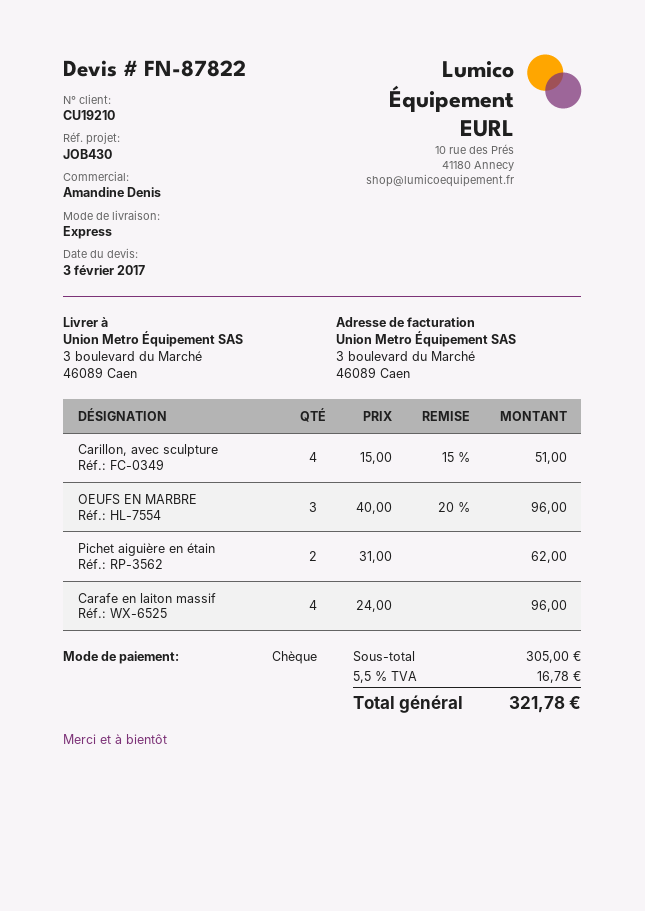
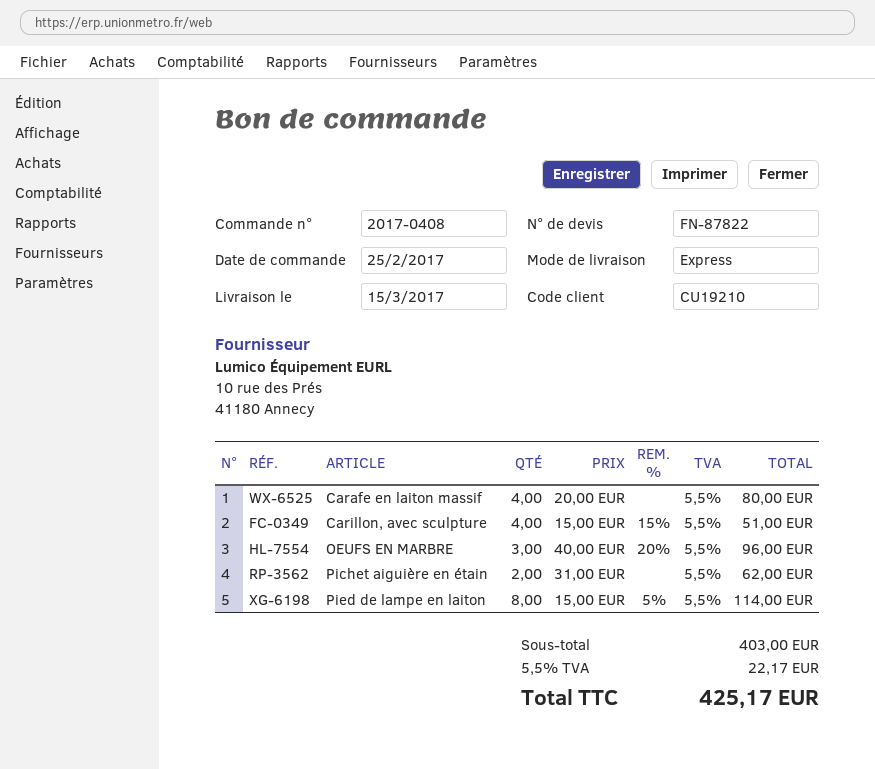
Carafe en laiton massif: 4 x 24.00 = 96.00 -> 4 x 20.00 = 80.00
Pied de lampe en laiton: none -> 8 x 15.00 - 5% = 114.00
subtotal: 305.00 -> 403.00
tax: 5.5% = 16.78 -> 5.5% = 22.17
total: 321.78 -> 425.17

